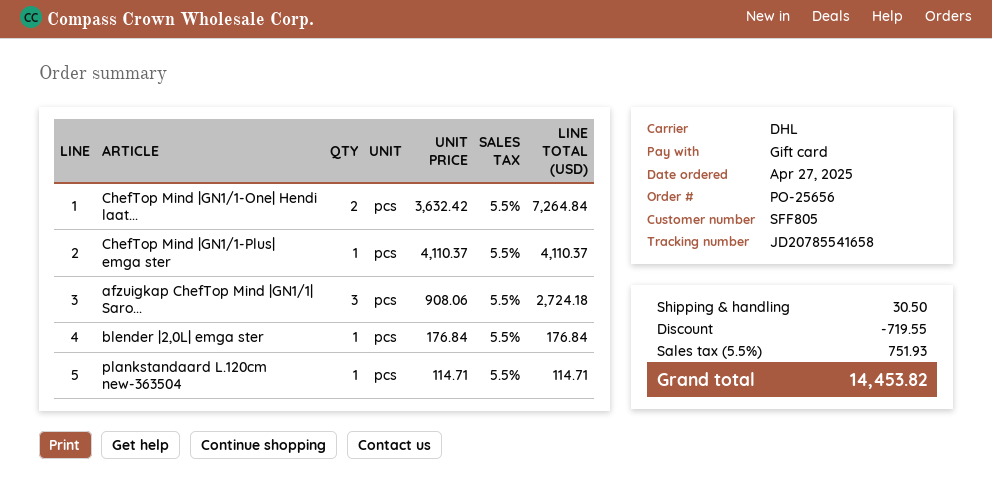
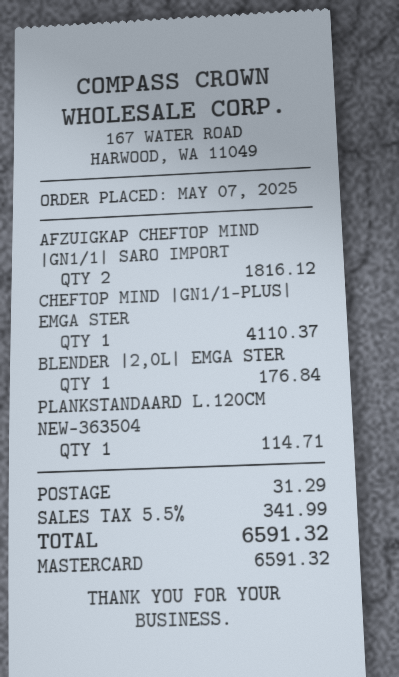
order date: 2025-04-27 -> 2025-05-07
payment method: gift card -> Mastercard
ChefTop Mind |GN1/1-One| Hendi laat...: 2 for 7264.84 -> none
afzuigkap ChefTop Mind |GN1/1| Saro...: 3 for 2724.18 -> 2 for 1816.12
discount: 719.55 -> none
shipping: 30.50 -> 31.29
tax: 5.5% = 751.93 -> 5.5% = 341.99
total: 14453.82 -> 6591.32

